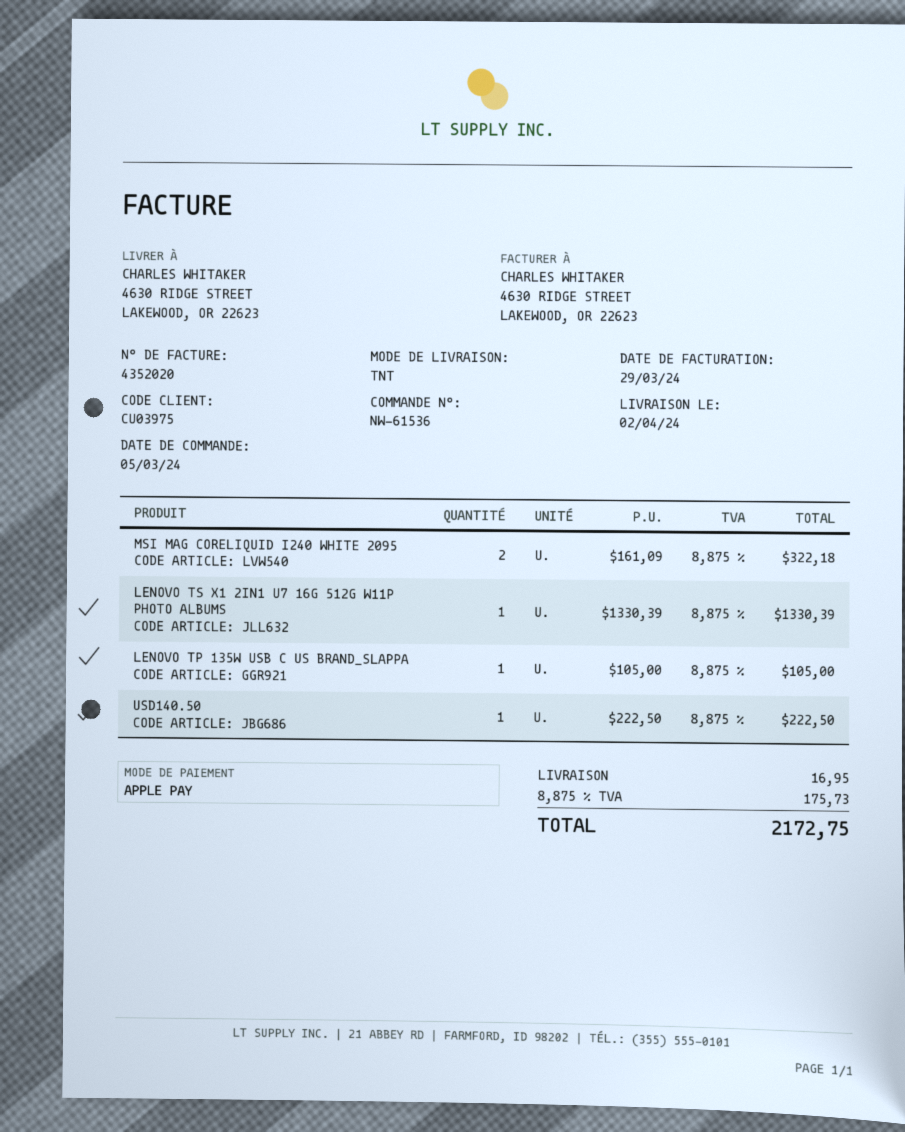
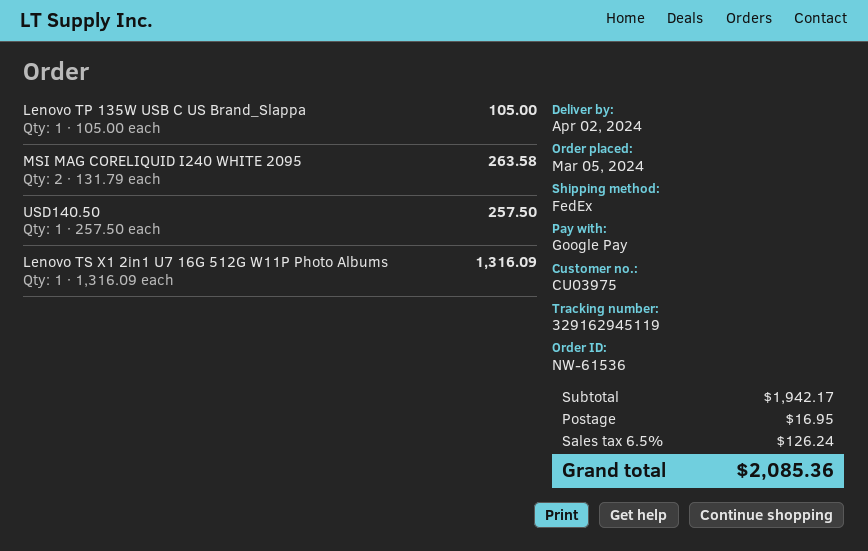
payment method: Apple Pay -> Google Pay
shipping method: TNT -> FedEx
MSI MAG CORELIQUID I240 WHITE 2095: 2 x 161.09 = 322.18 -> 2 x 131.79 = 263.58
LENOVO TS X1 2IN1 U7 16G 512G W11P PHOTO ALBUMS: 1 x 1330.39 = 1330.39 -> 1 x 1316.09 = 1316.09
USD140.50: 1 x 222.50 = 222.50 -> 1 x 257.50 = 257.50
tax: 8.875% = 175.73 -> 6.5% = 126.24
total: 2172.75 -> 2085.36

